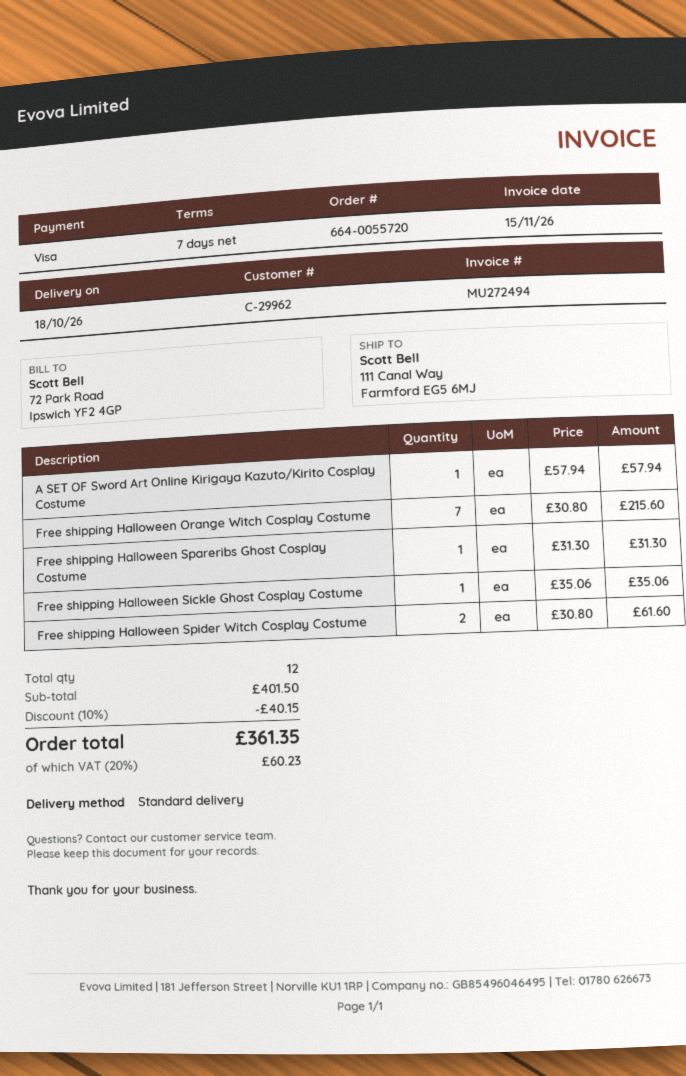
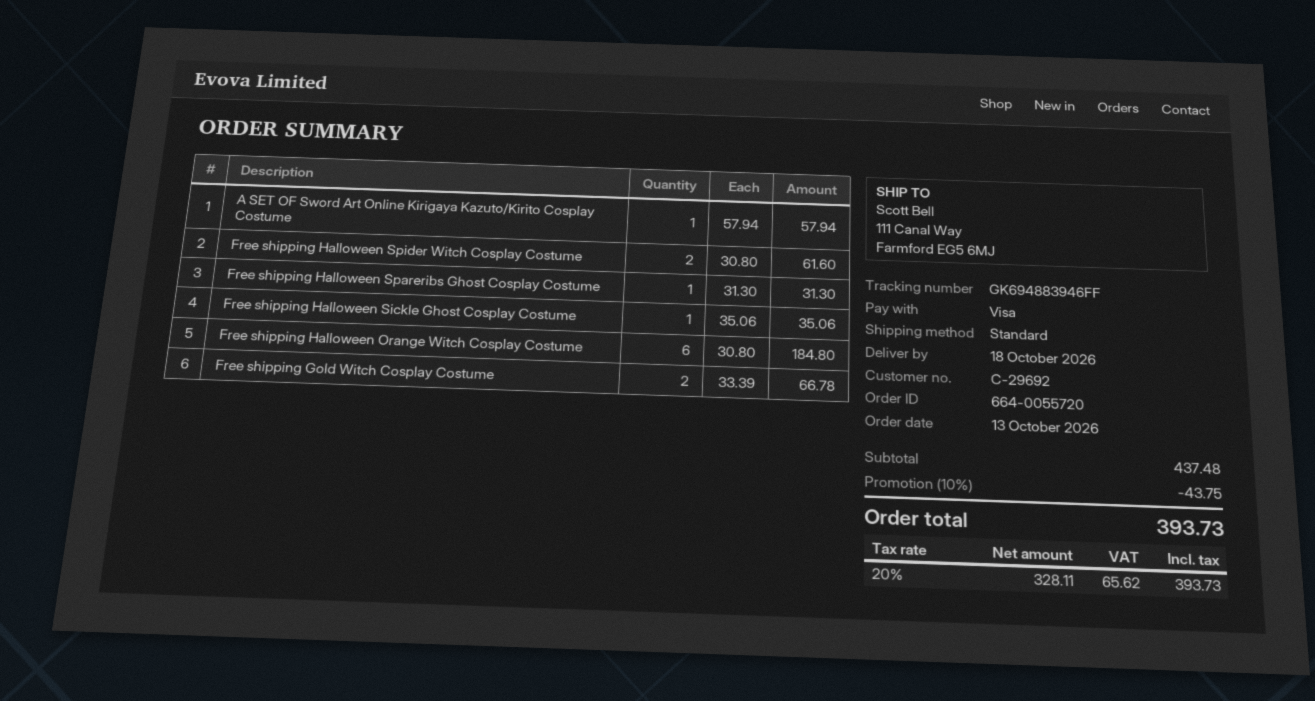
customer number: C-29962 -> C-29692
Free shipping Halloween Orange Witch Cosplay Costume: 7 x 30.80 = 215.60 -> 6 x 30.80 = 184.80
Free shipping Gold Witch Cosplay Costume: none -> 2 x 33.39 = 66.78
subtotal: 401.50 -> 437.48
discount: 10% = 40.15 -> 10% = 43.75
tax: 20% = 60.23 -> 20% = 65.62
total: 361.35 -> 393.73

